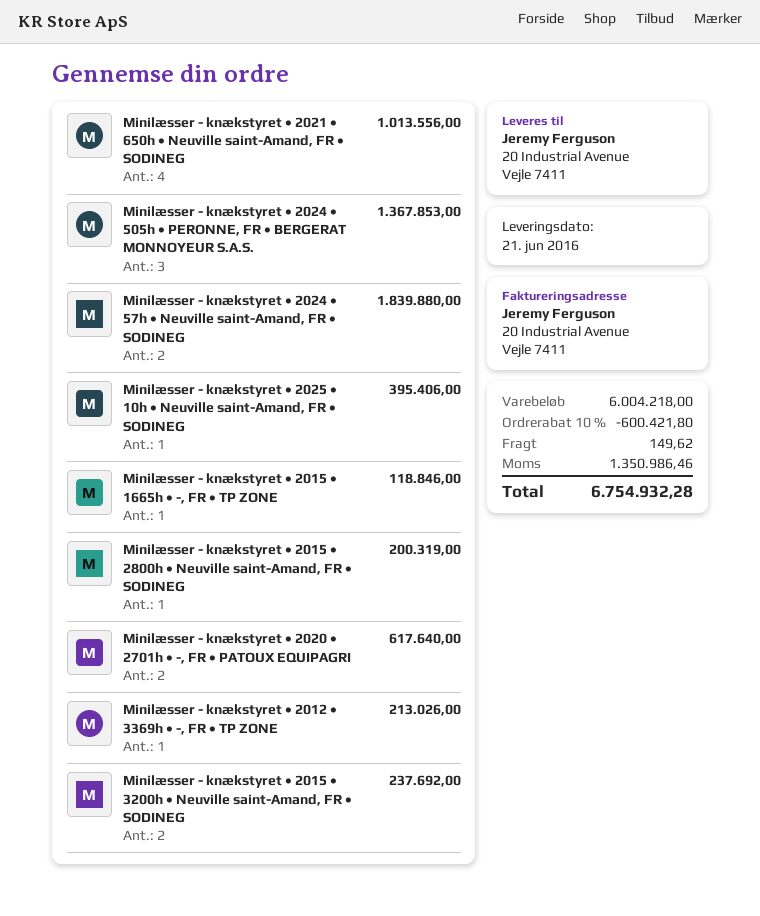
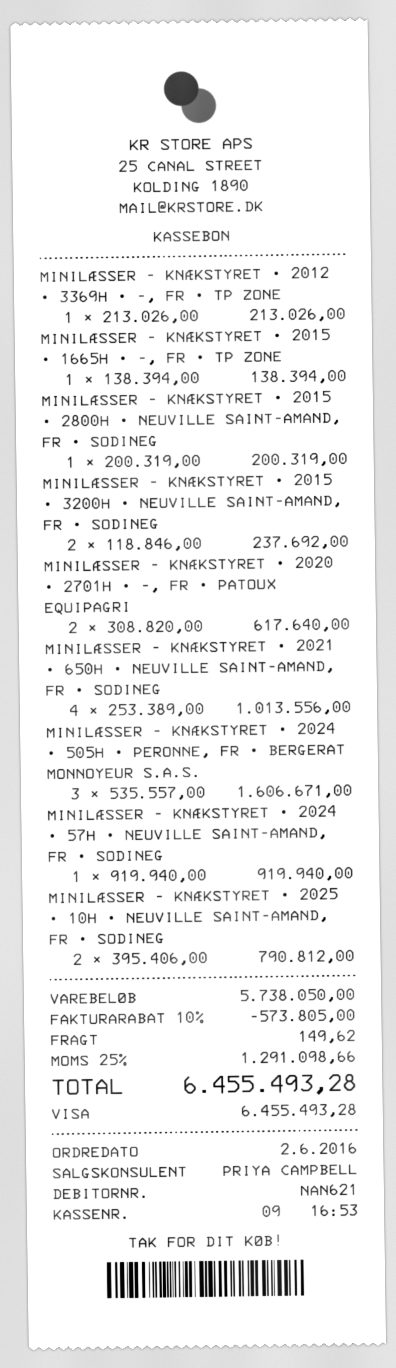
Minilæsser - knækstyret • 2024 • 505h • PERONNE, FR • BERGERAT MONNOYEUR S.A.S.: 3 for 1367853.00 -> 3 for 1606671.00
Minilæsser - knækstyret • 2024 • 57h • Neuville saint-Amand, FR • SODINEG: 2 for 1839880.00 -> 1 for 919940.00
Minilæsser - knækstyret • 2025 • 10h • Neuville saint-Amand, FR • SODINEG: 1 for 395406.00 -> 2 for 790812.00
Minilæsser - knækstyret • 2015 • 1665h • -, FR • TP ZONE: 1 for 118846.00 -> 1 for 138394.00
subtotal: 6004218.00 -> 5738050.00
discount: 10% = 600421.80 -> 10% = 573805.00
tax: 1350986.46 -> 1291098.66
total: 6754932.28 -> 6455493.28

